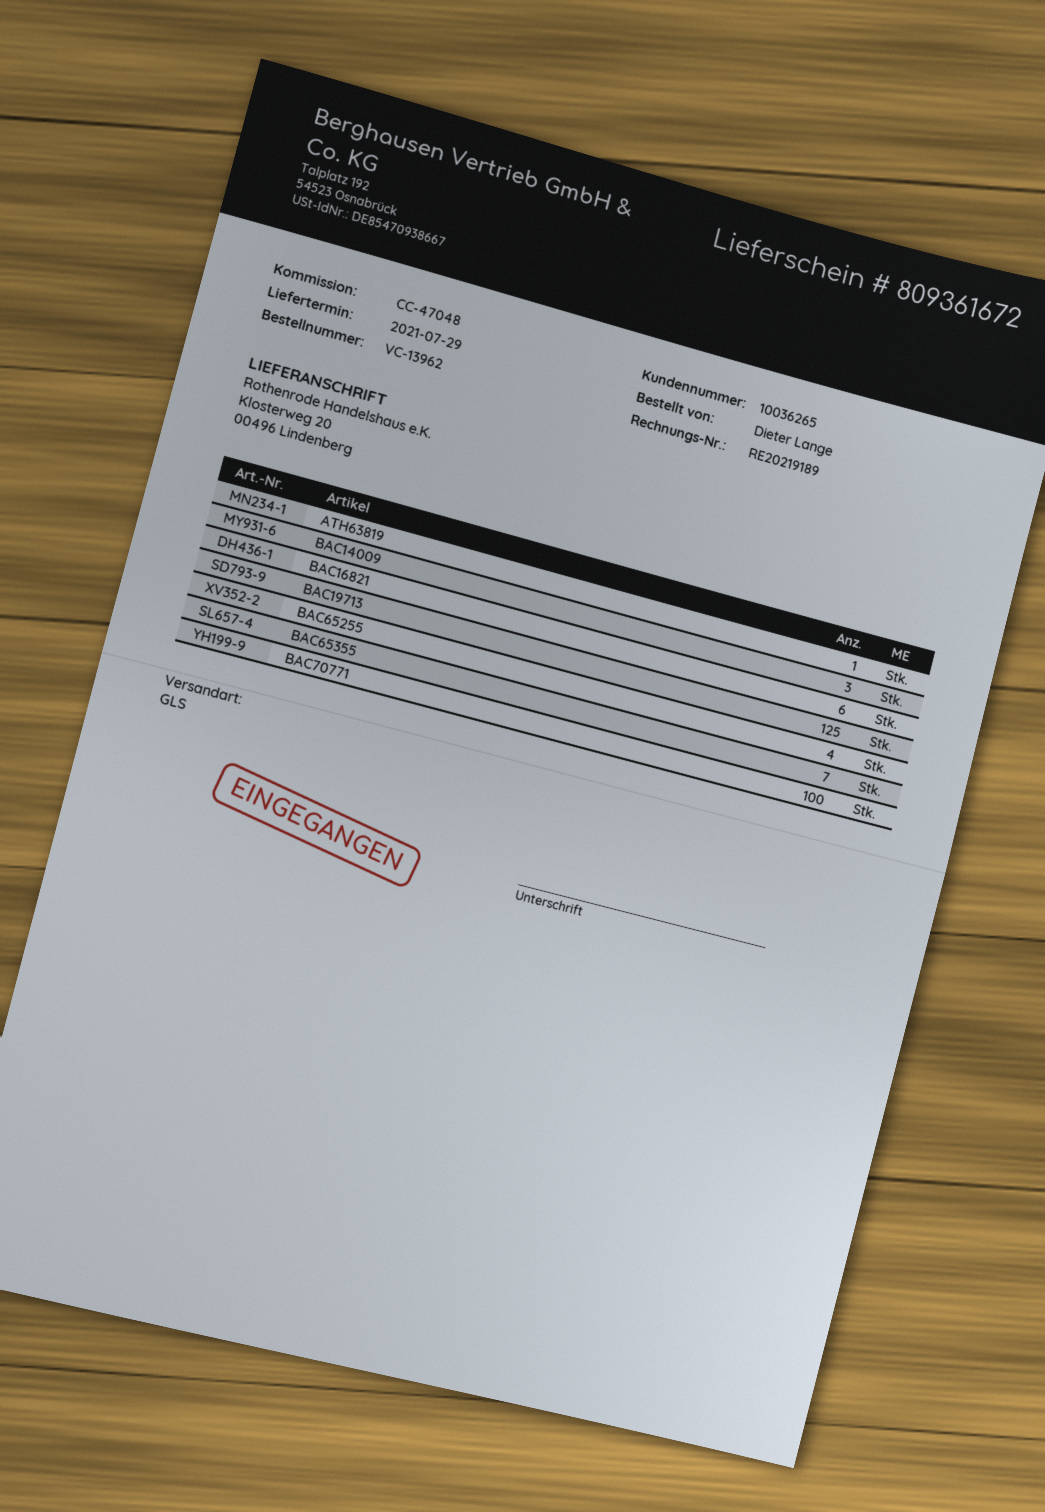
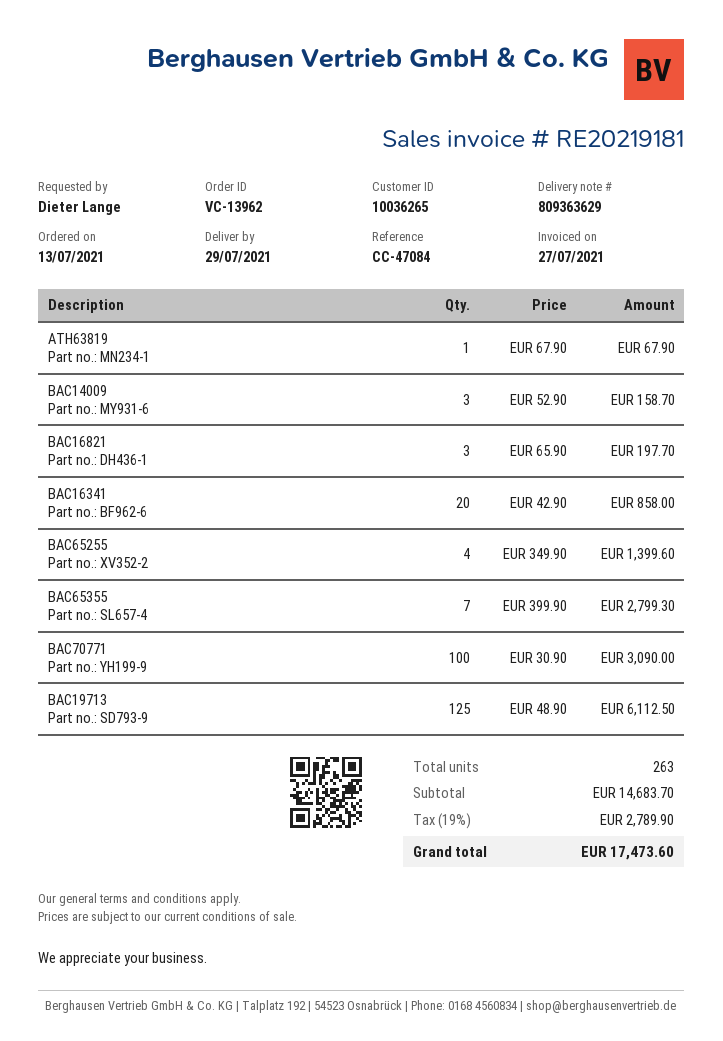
delivery note number: 809361672 -> 809363629
invoice number: RE20219189 -> RE20219181
reference: CC-47048 -> CC-47084
BAC16821: 6 -> 3
BAC16341: none -> 20

